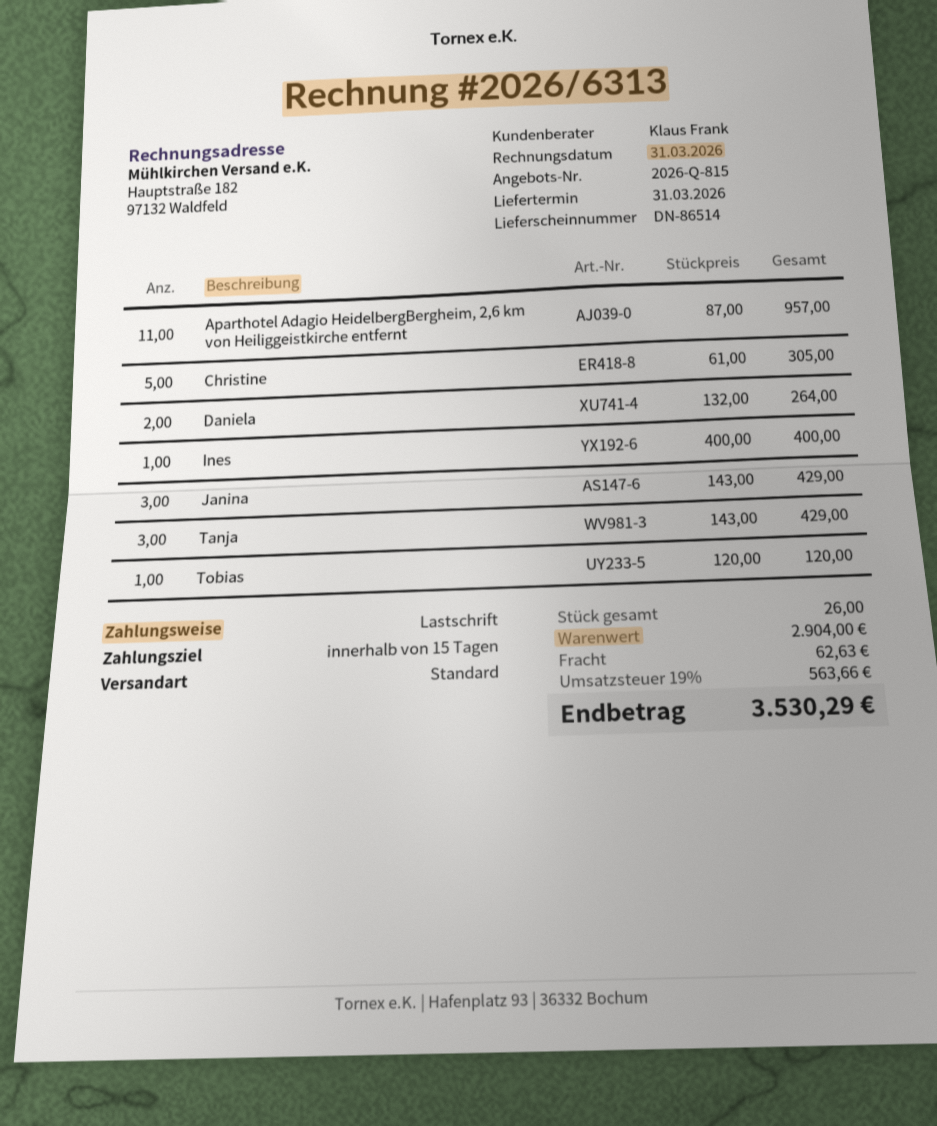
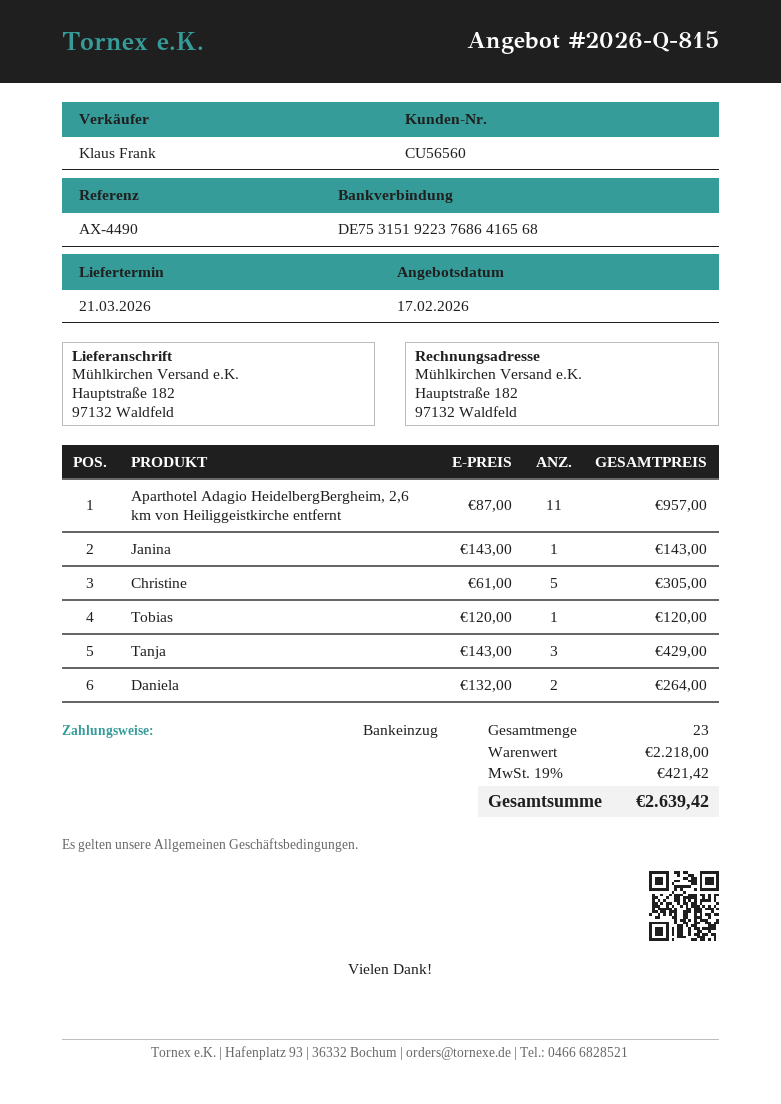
delivery date: 2026-03-31 -> 2026-03-21
Ines: 1 x 400.00 = 400.00 -> none
Janina: 3 x 143.00 = 429.00 -> 1 x 143.00 = 143.00
total quantity: 26 -> 23
subtotal: 2904.00 -> 2218.00
shipping: 62.63 -> none
tax: 19% = 563.66 -> 19% = 421.42
total: 3530.29 -> 2639.42

